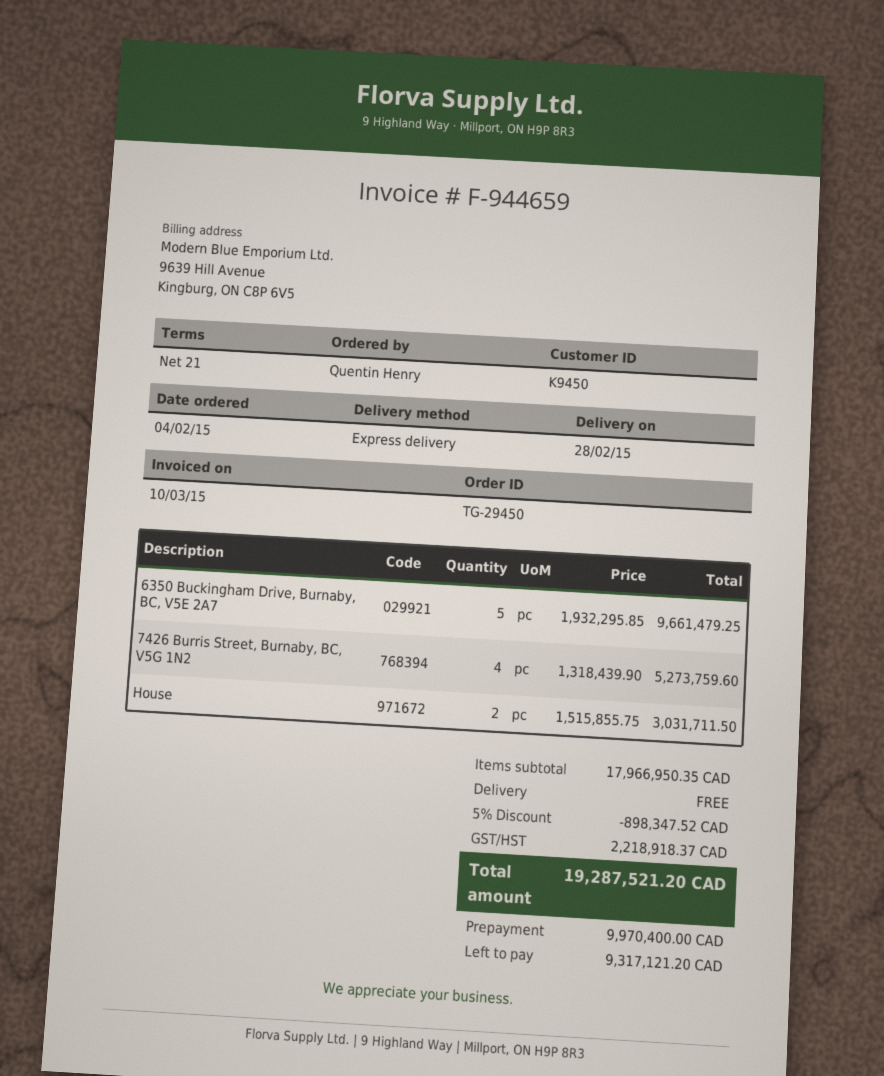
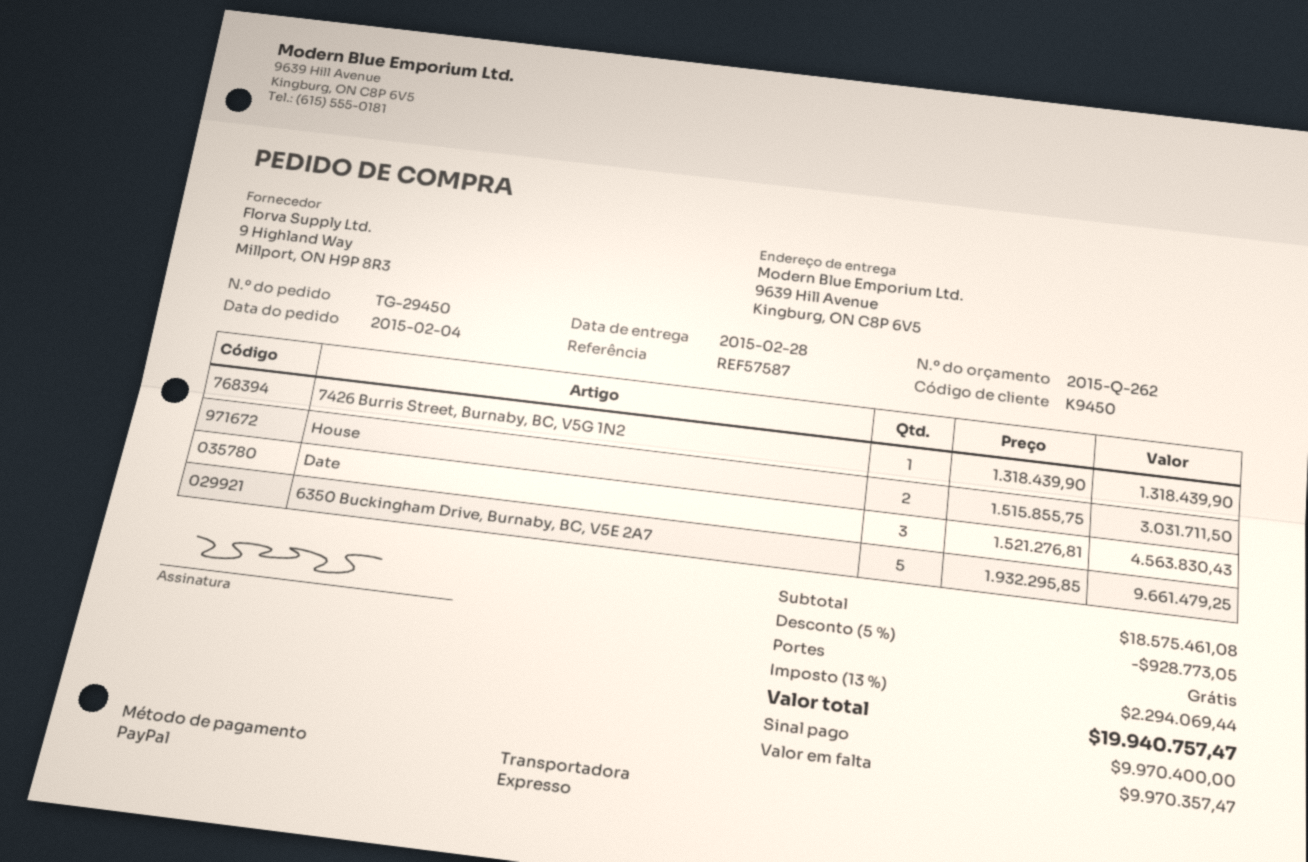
7426 Burris Street, Burnaby, BC, V5G 1N2: 4 x 1318439.90 = 5273759.60 -> 1 x 1318439.90 = 1318439.90
Date: none -> 3 x 1521276.81 = 4563830.43
subtotal: 17966950.35 -> 18575461.08
discount: 5% = 898347.52 -> 5% = 928773.05
tax: 2218918.37 -> 2294069.44
total: 19287521.20 -> 19940757.47
balance: 9317121.20 -> 9970357.47

